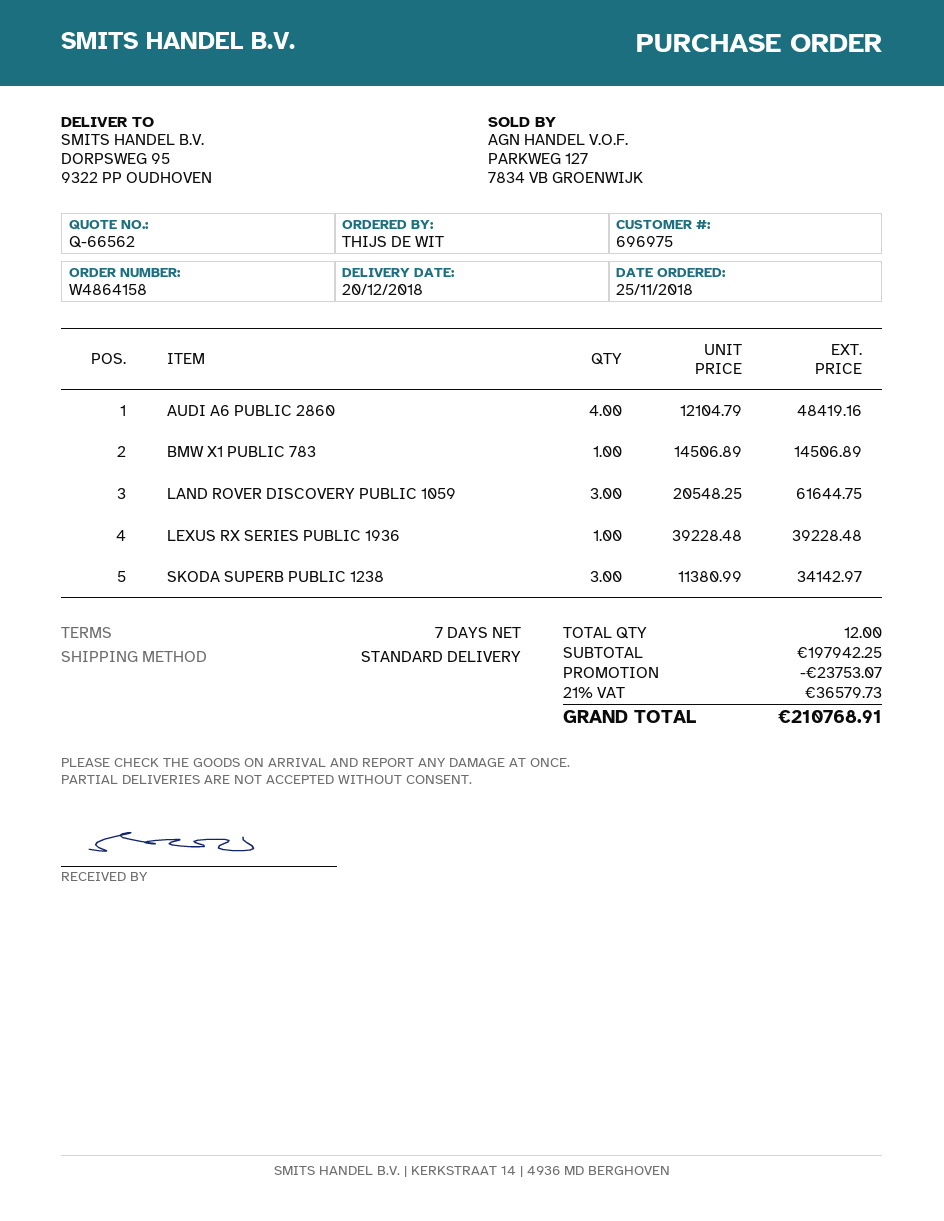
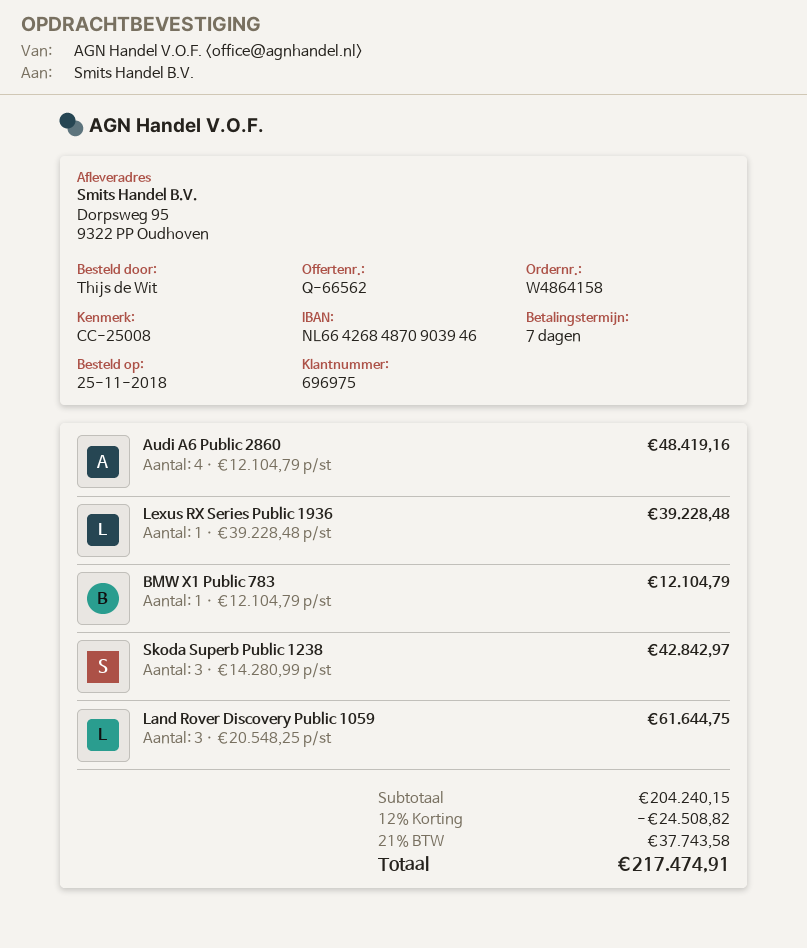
BMW X1 PUBLIC 783: 1 x 14506.89 = 14506.89 -> 1 x 12104.79 = 12104.79
SKODA SUPERB PUBLIC 1238: 3 x 11380.99 = 34142.97 -> 3 x 14280.99 = 42842.97
subtotal: 197942.25 -> 204240.15
discount: 23753.07 -> 24508.82
tax: 21% = 36579.73 -> 21% = 37743.58
total: 210768.91 -> 217474.91

